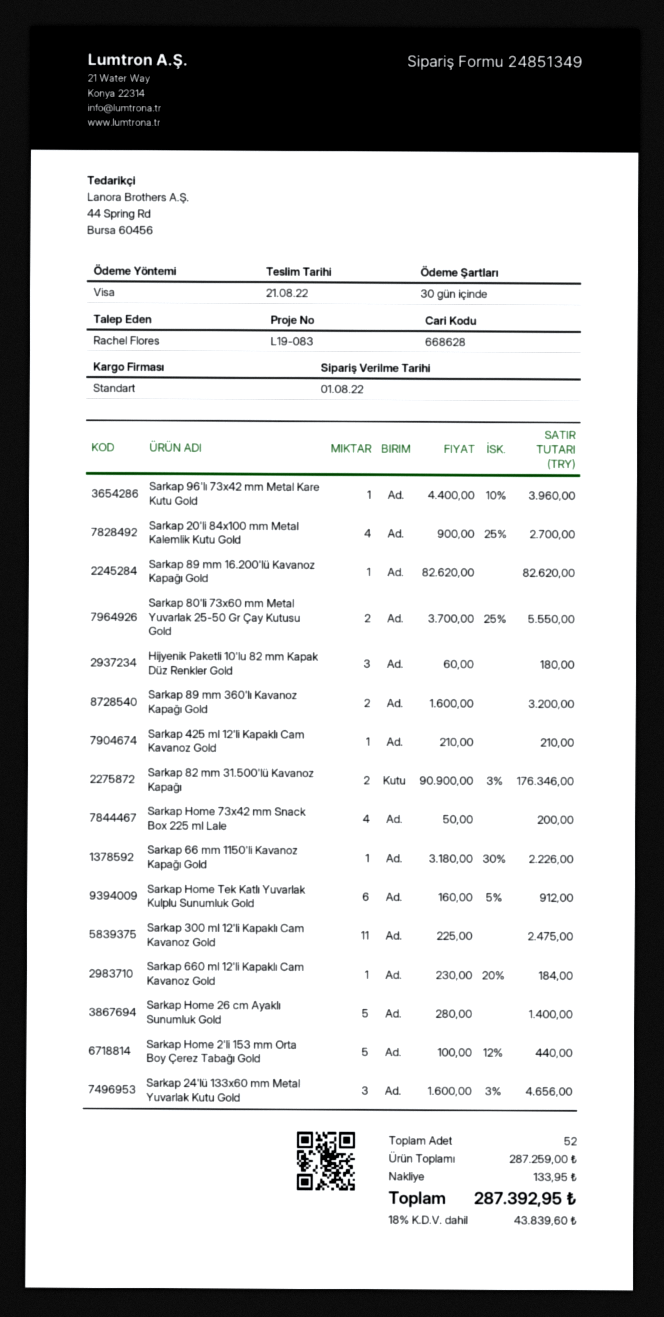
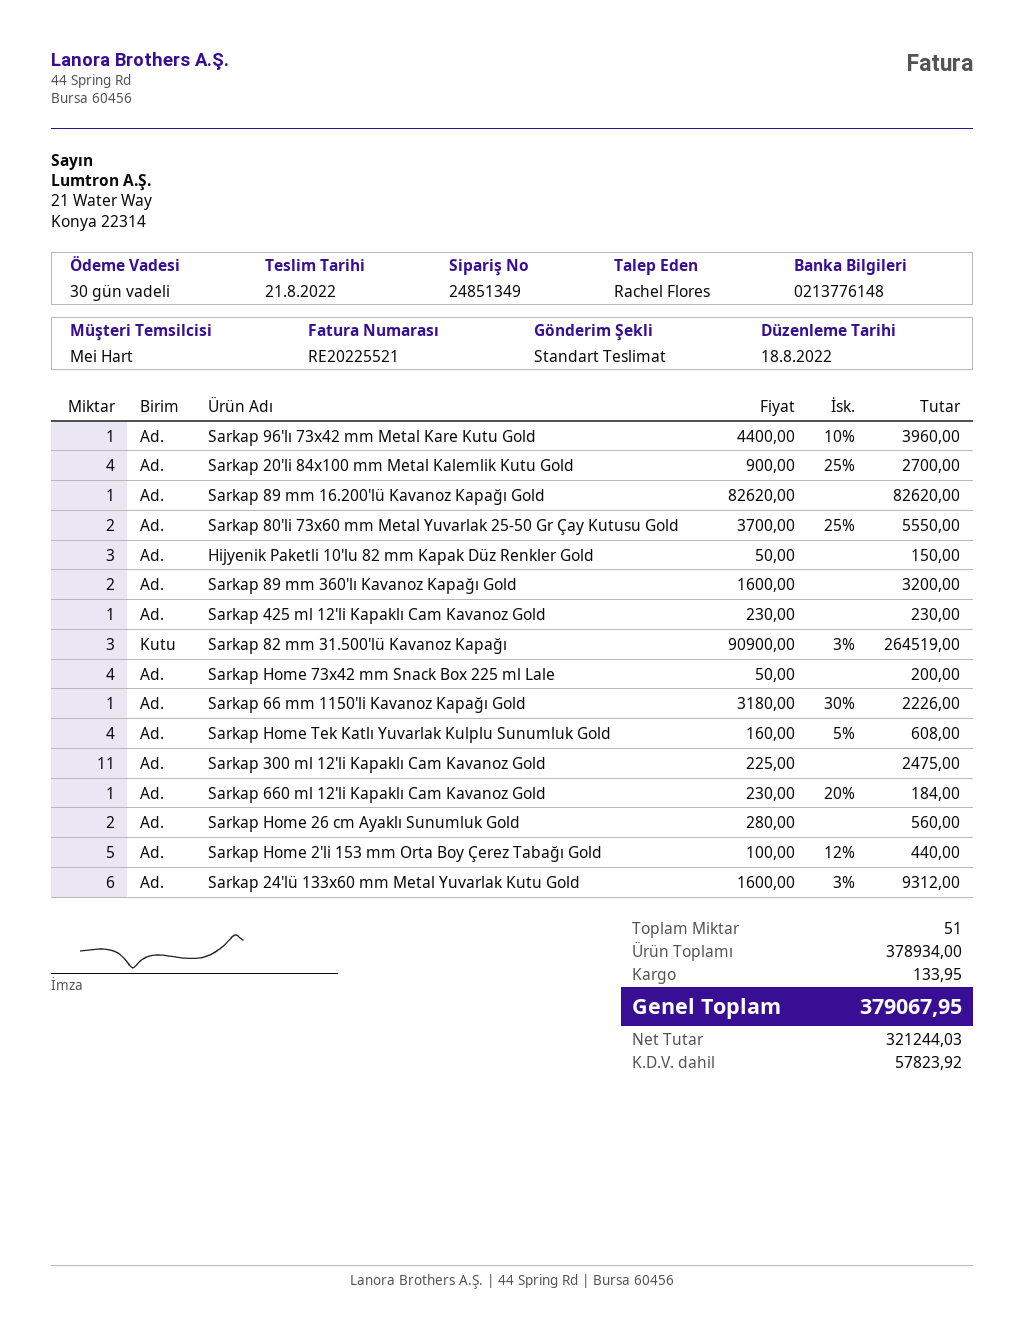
Hijyenik Paketli 10'lu 82 mm Kapak Düz Renkler Gold: 3 x 60.00 = 180.00 -> 3 x 50.00 = 150.00
Sarkap 425 ml 12'li Kapaklı Cam Kavanoz Gold: 1 x 210.00 = 210.00 -> 1 x 230.00 = 230.00
Sarkap 82 mm 31.500'lü Kavanoz Kapağı: 2 x 90900.00 - 3% = 176346.00 -> 3 x 90900.00 - 3% = 264519.00
Sarkap Home Tek Katlı Yuvarlak Kulplu Sunumluk Gold: 6 x 160.00 - 5% = 912.00 -> 4 x 160.00 - 5% = 608.00
Sarkap Home 26 cm Ayaklı Sunumluk Gold: 5 x 280.00 = 1400.00 -> 2 x 280.00 = 560.00
Sarkap 24'lü 133x60 mm Metal Yuvarlak Kutu Gold: 3 x 1600.00 - 3% = 4656.00 -> 6 x 1600.00 - 3% = 9312.00
total quantity: 52 -> 51
subtotal: 287259.00 -> 378934.00
tax: 43839.60 -> 57823.92
total: 287392.95 -> 379067.95

